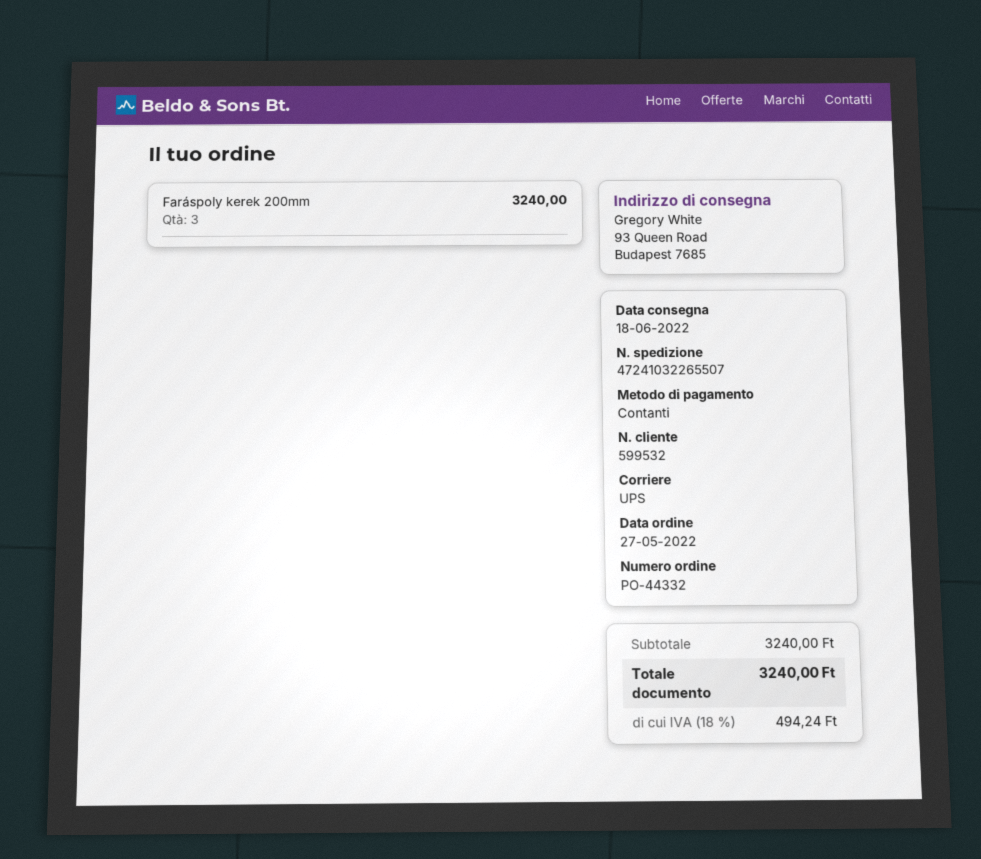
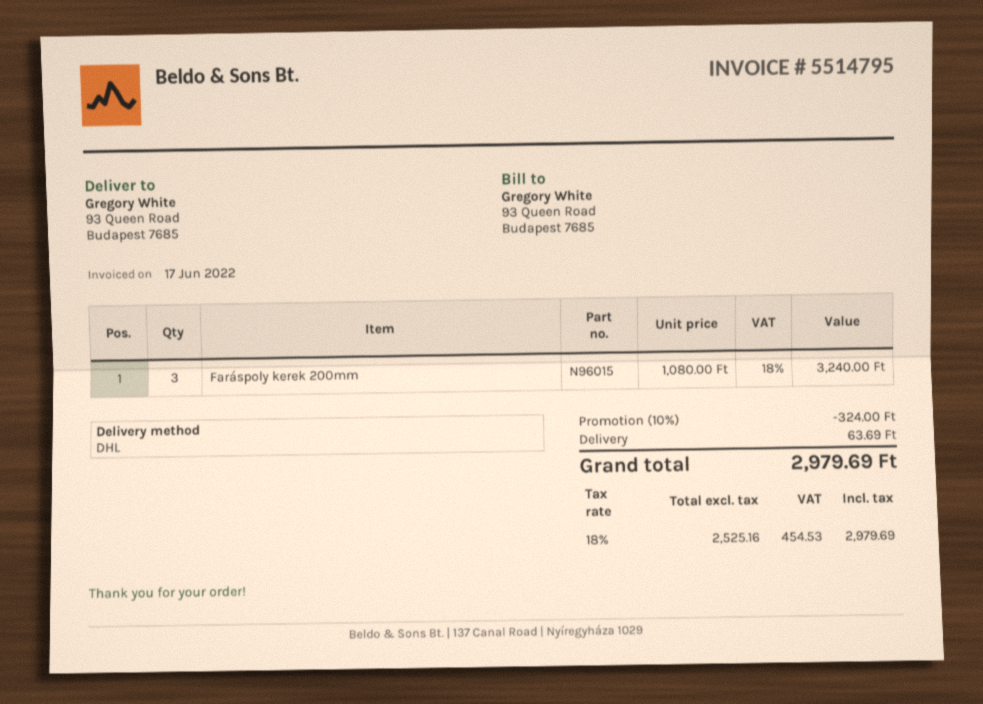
shipping method: UPS -> DHL
discount: none -> 10% = 324.00
shipping: none -> 63.69
tax: 18% = 494.24 -> 18% = 454.53
total: 3240.00 -> 2979.69

